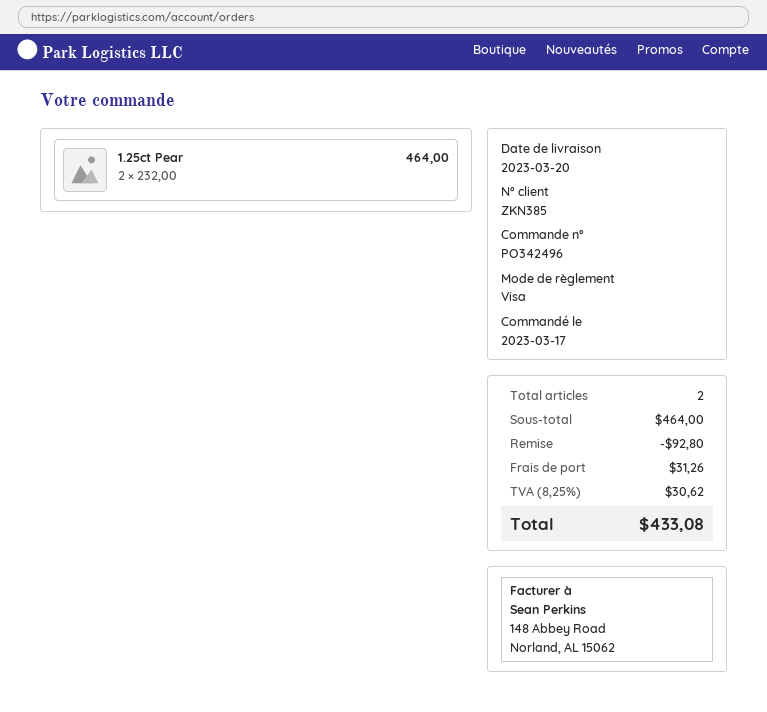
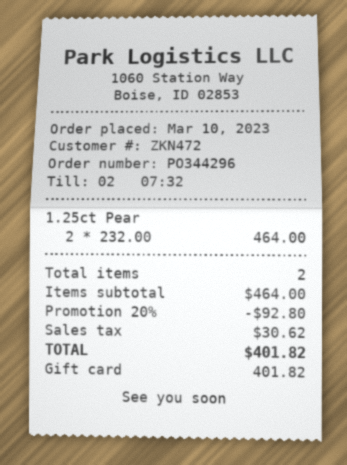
order number: PO342496 -> PO344296
order date: 2023-03-17 -> 2023-03-10
customer number: ZKN385 -> ZKN472
payment method: Visa -> gift card
shipping: 31.26 -> none
total: 433.08 -> 401.82

